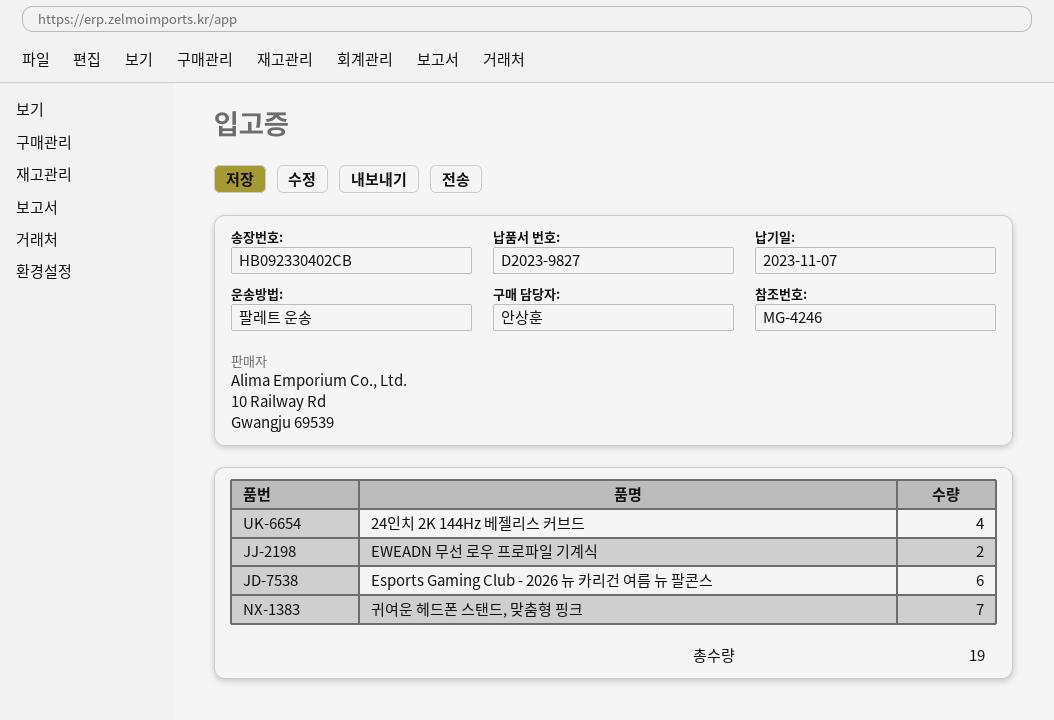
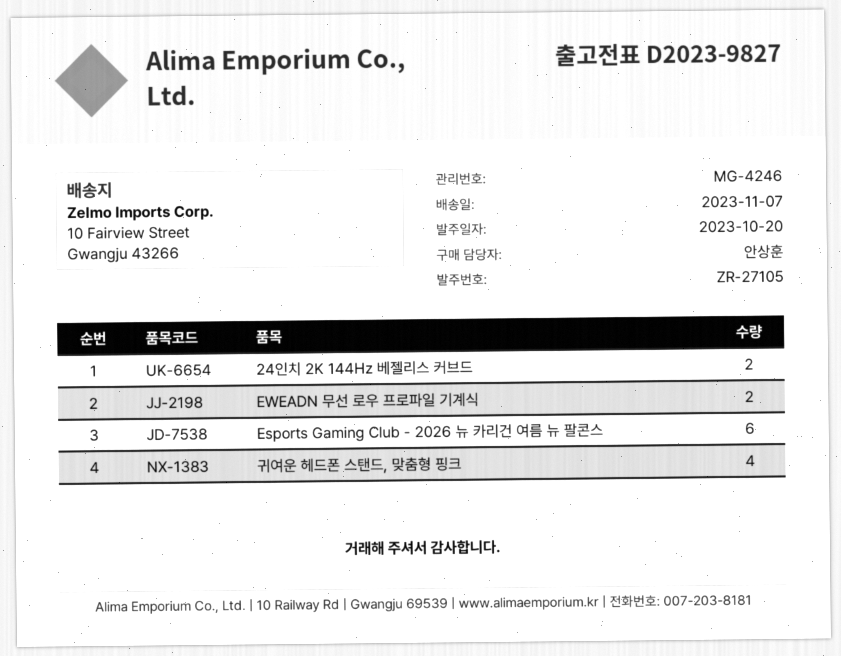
24인치 2K 144Hz 베젤리스 커브드: 4 -> 2
귀여운 헤드폰 스탠드, 맞춤형 핑크: 7 -> 4

